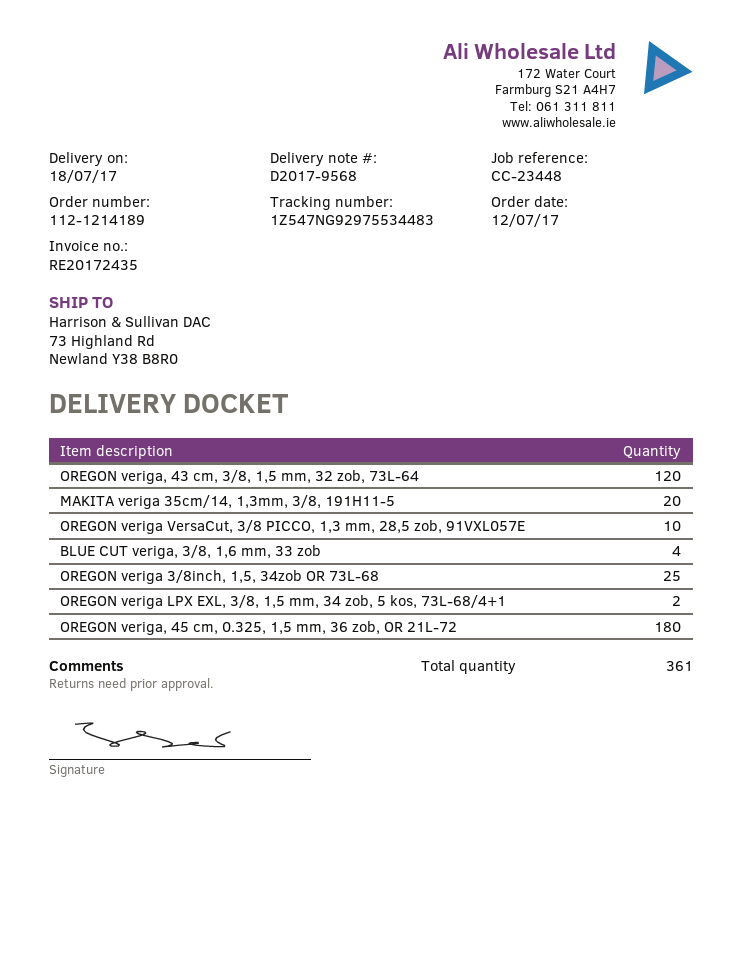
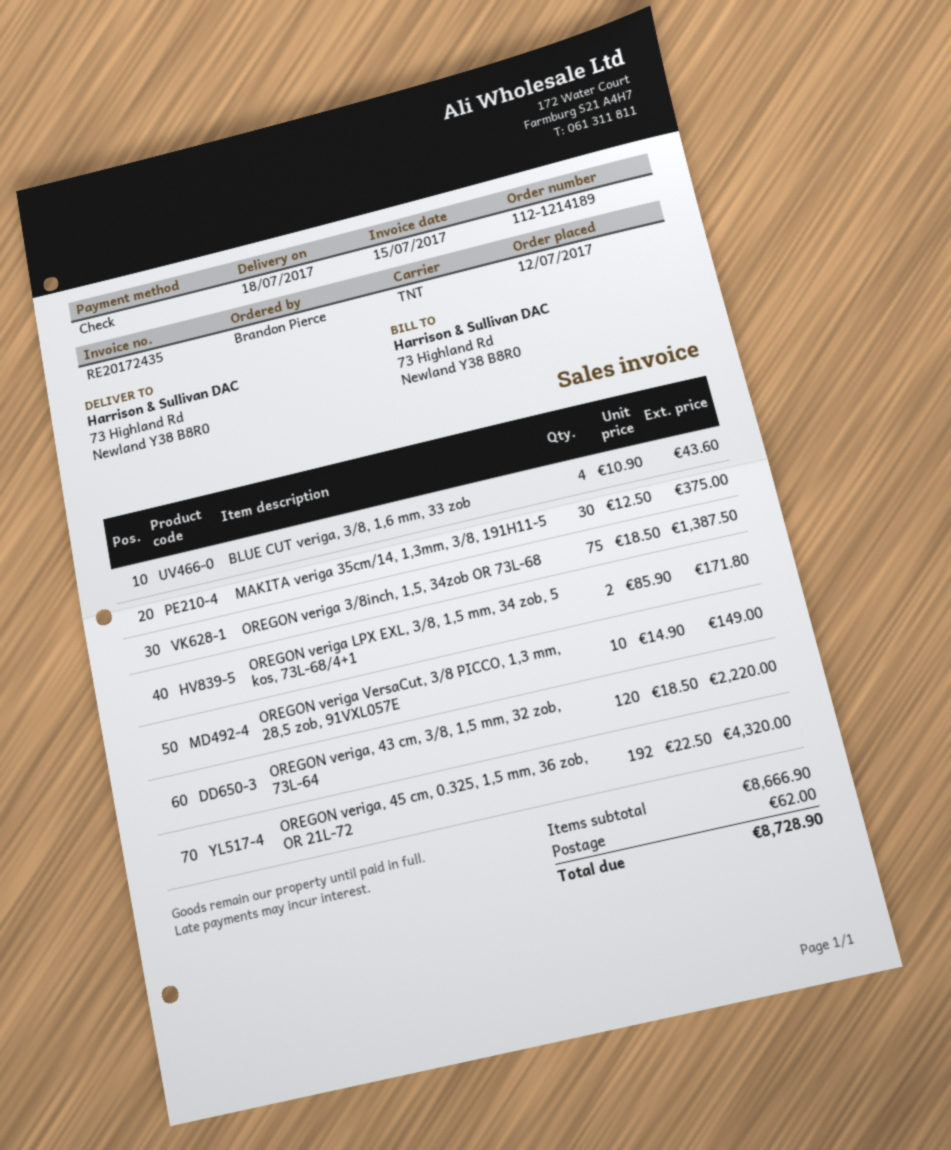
MAKITA veriga 35cm/14, 1,3mm, 3/8, 191H11-5: 20 -> 30
OREGON veriga 3/8inch, 1,5, 34zob OR 73L-68: 25 -> 75
OREGON veriga, 45 cm, 0.325, 1,5 mm, 36 zob, OR 21L-72: 180 -> 192

